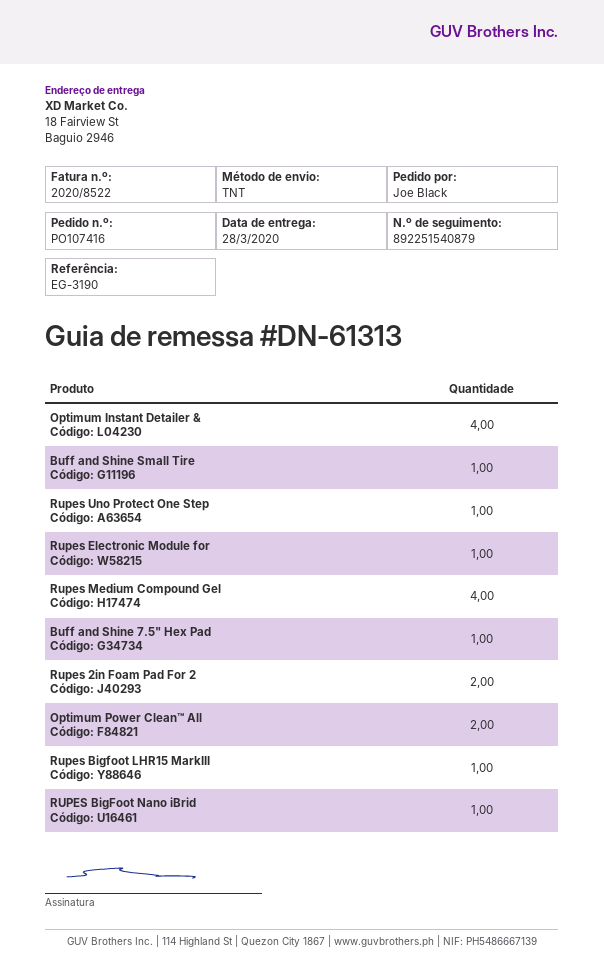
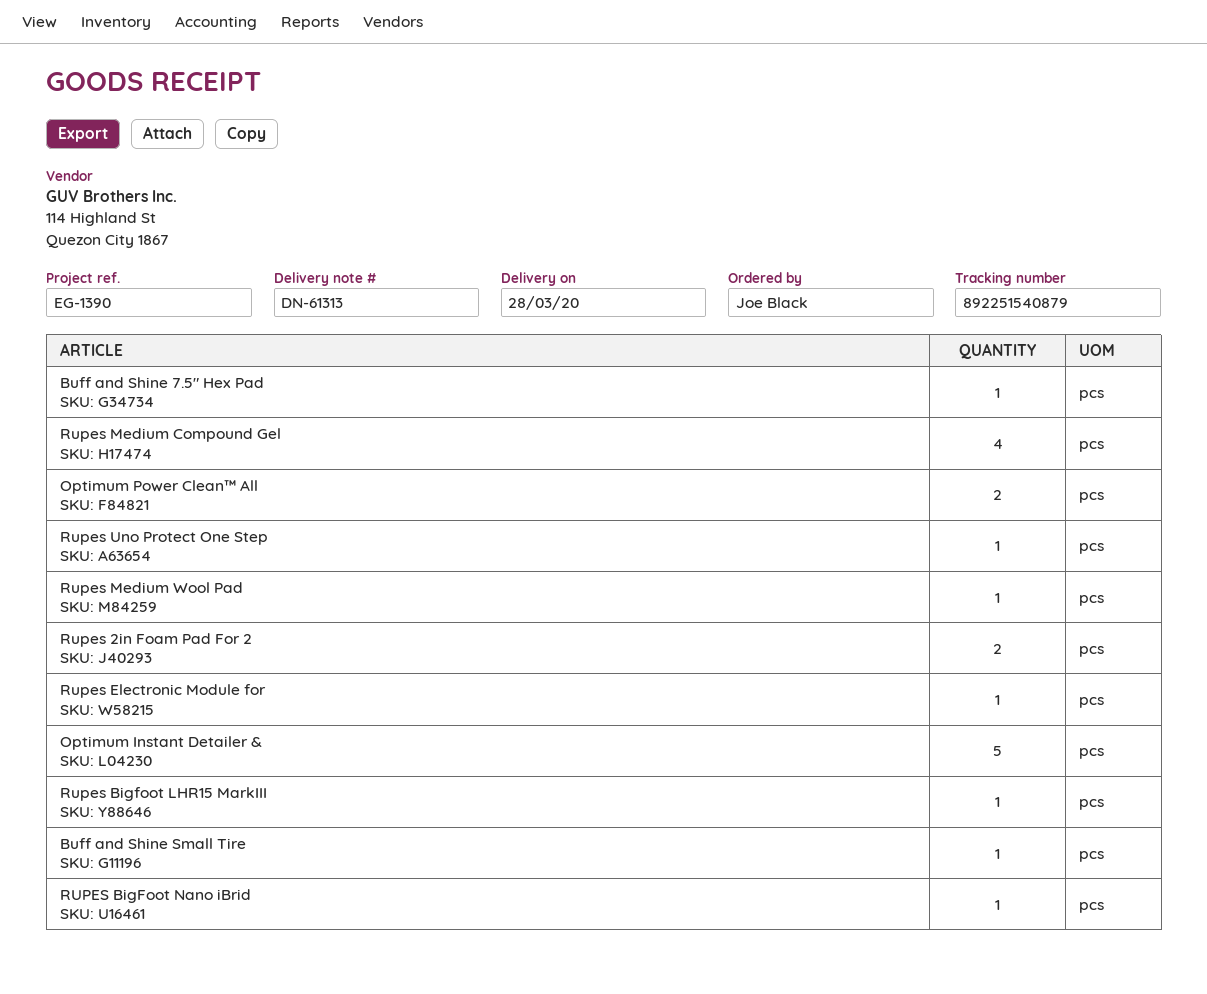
reference: EG-3190 -> EG-1390
Optimum Instant Detailer &: 4 -> 5
Rupes Medium Wool Pad: none -> 1

